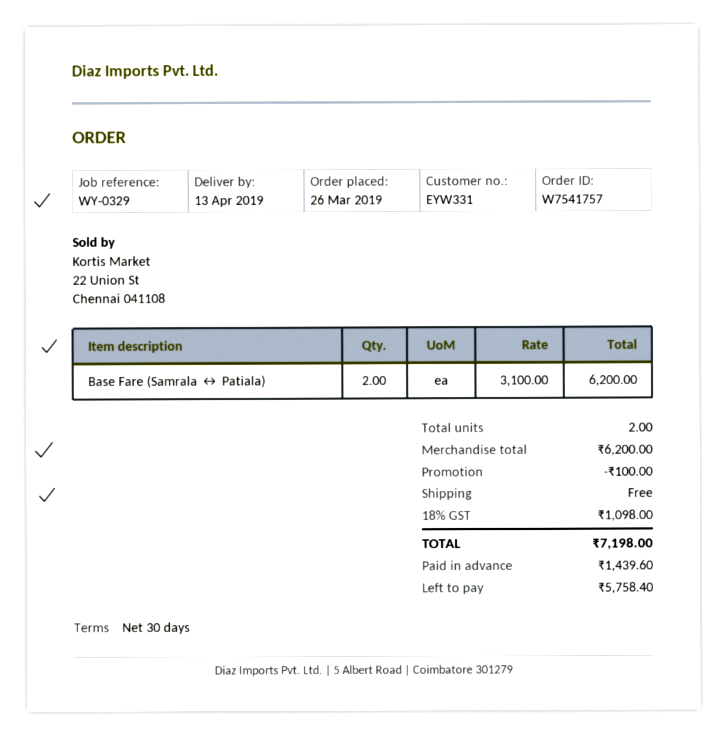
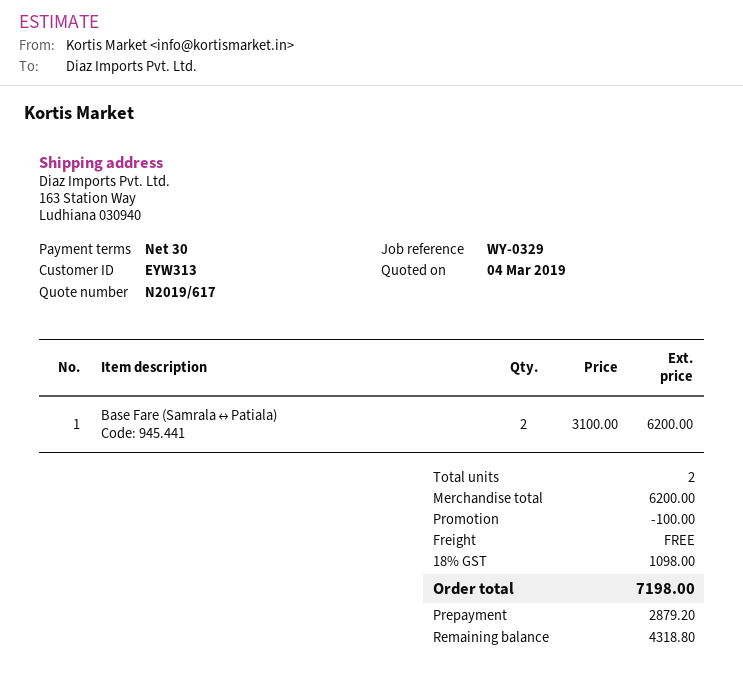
customer number: EYW331 -> EYW313
deposit: 1439.60 -> 2879.20
balance: 5758.40 -> 4318.80

